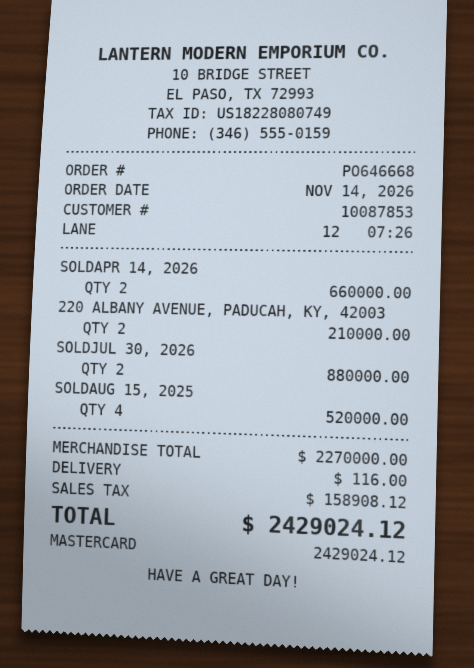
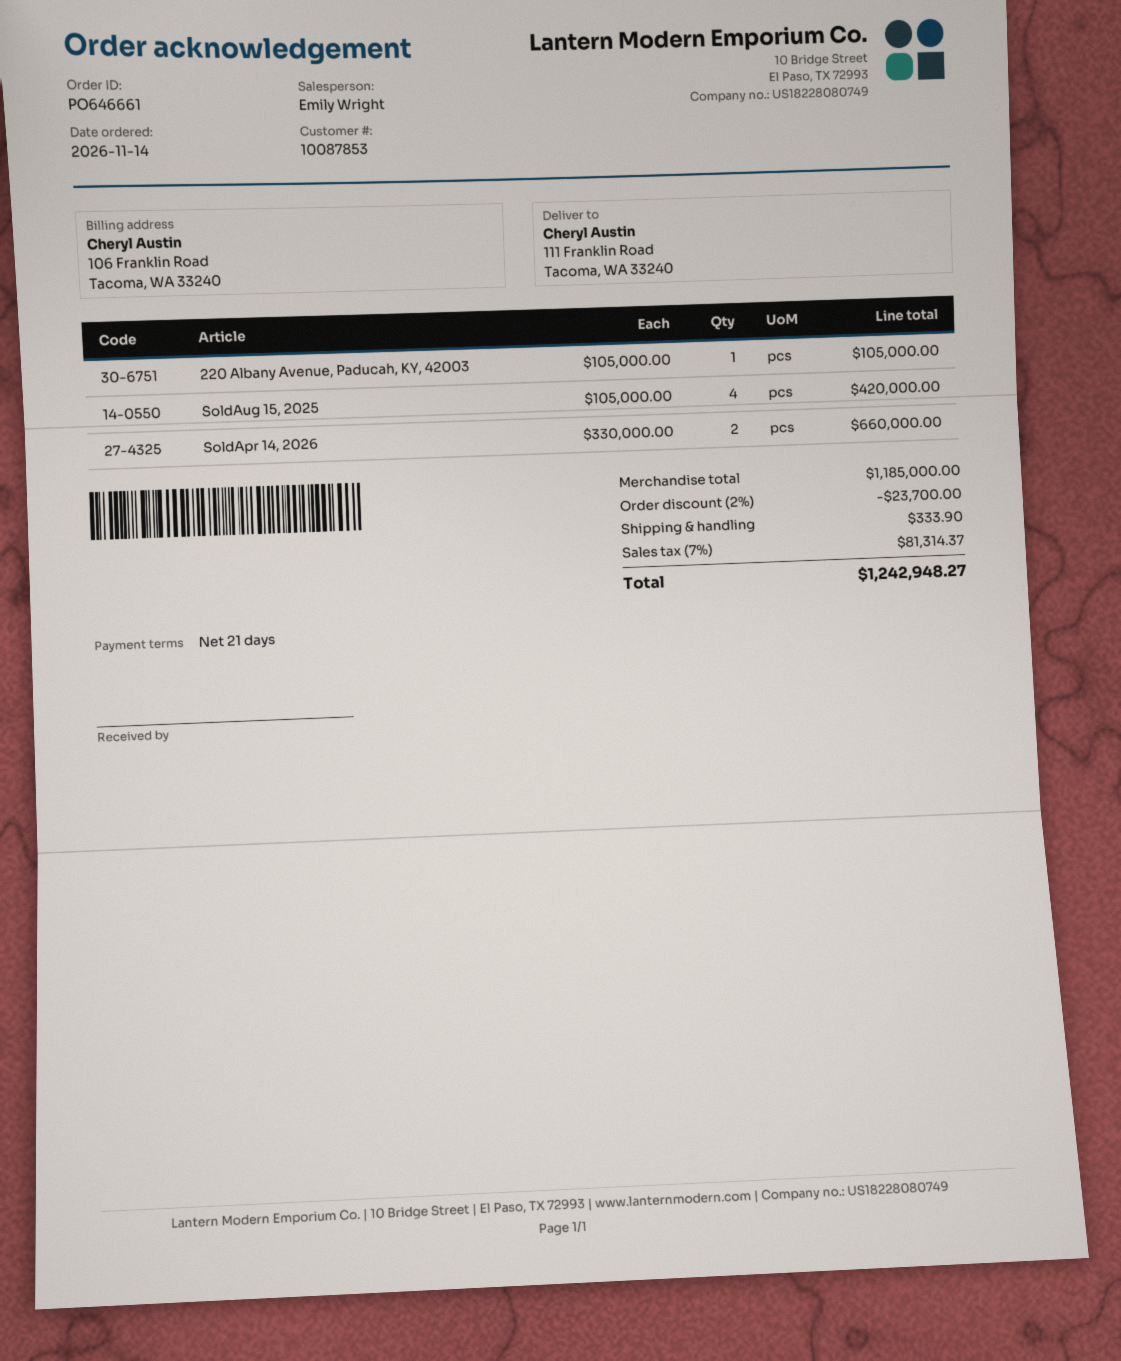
order number: PO646668 -> PO646661
220 ALBANY AVENUE, PADUCAH, KY, 42003: 2 for 210000.00 -> 1 for 105000.00
SOLDJUL 30, 2026: 2 for 880000.00 -> none
SOLDAUG 15, 2025: 4 for 520000.00 -> 4 for 420000.00
subtotal: 2270000.00 -> 1185000.00
discount: none -> 2% = 23700.00
shipping: 116.00 -> 333.90
tax: 158908.12 -> 81314.37
total: 2429024.12 -> 1242948.27

